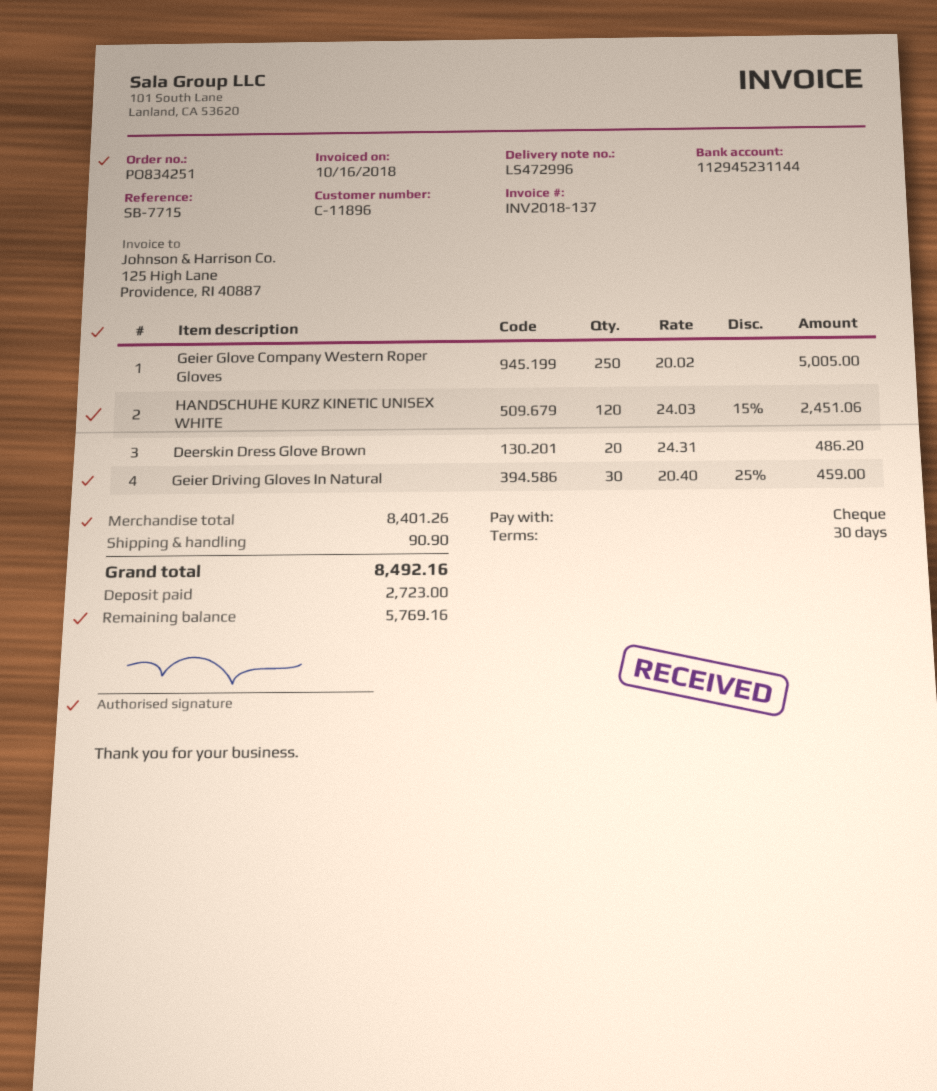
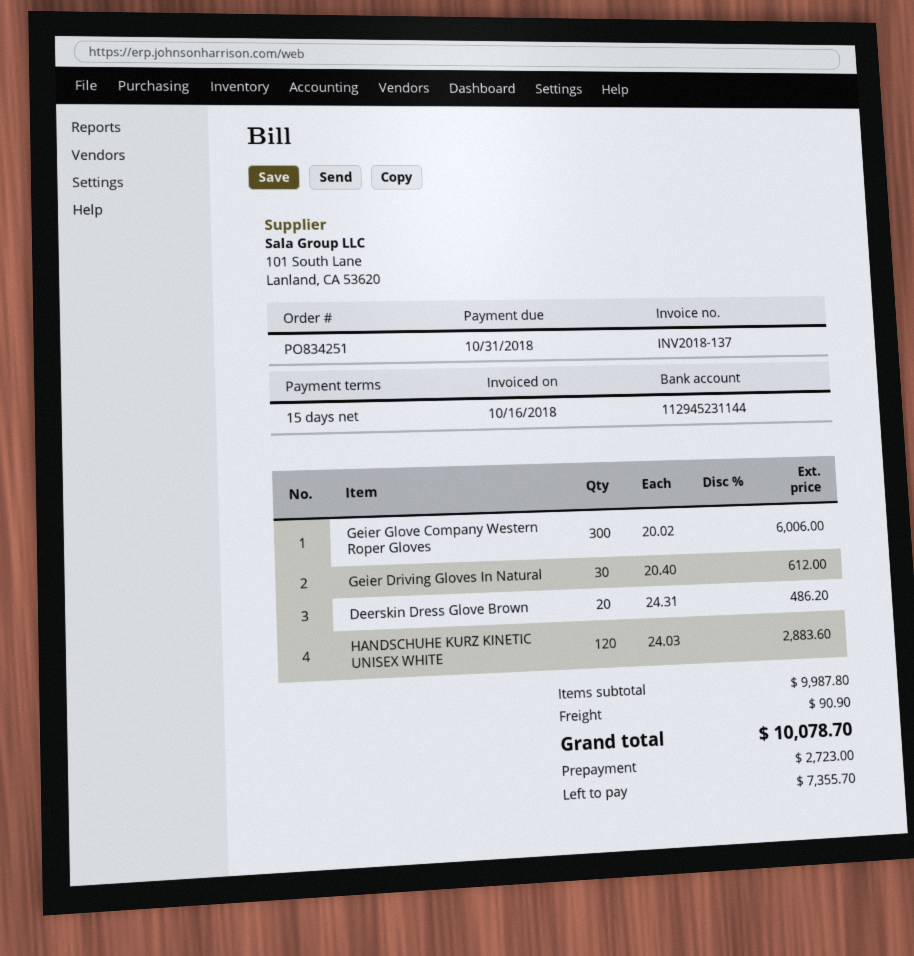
payment terms: 30 days -> 15 days
Geier Glove Company Western Roper Gloves: 250 x 20.02 = 5005.00 -> 300 x 20.02 = 6006.00
HANDSCHUHE KURZ KINETIC UNISEX WHITE: 120 x 24.03 - 15% = 2451.06 -> 120 x 24.03 = 2883.60
Geier Driving Gloves In Natural: 30 x 20.40 - 25% = 459.00 -> 30 x 20.40 = 612.00
subtotal: 8401.26 -> 9987.80
total: 8492.16 -> 10078.70
balance: 5769.16 -> 7355.70

